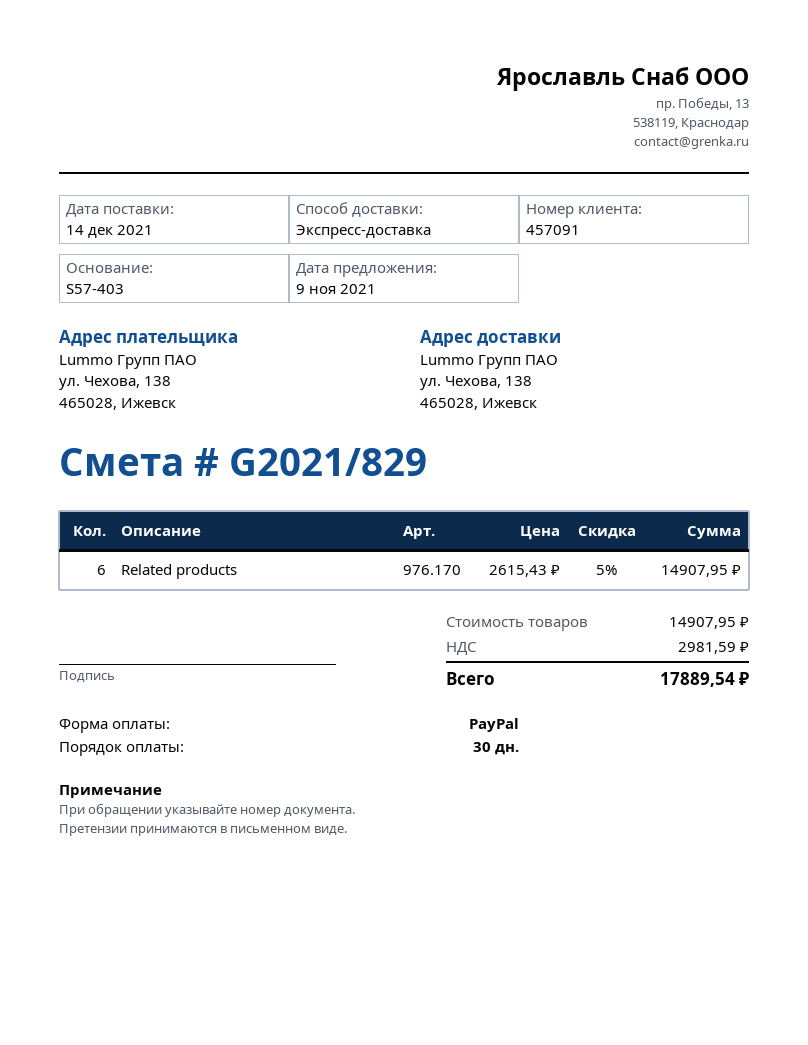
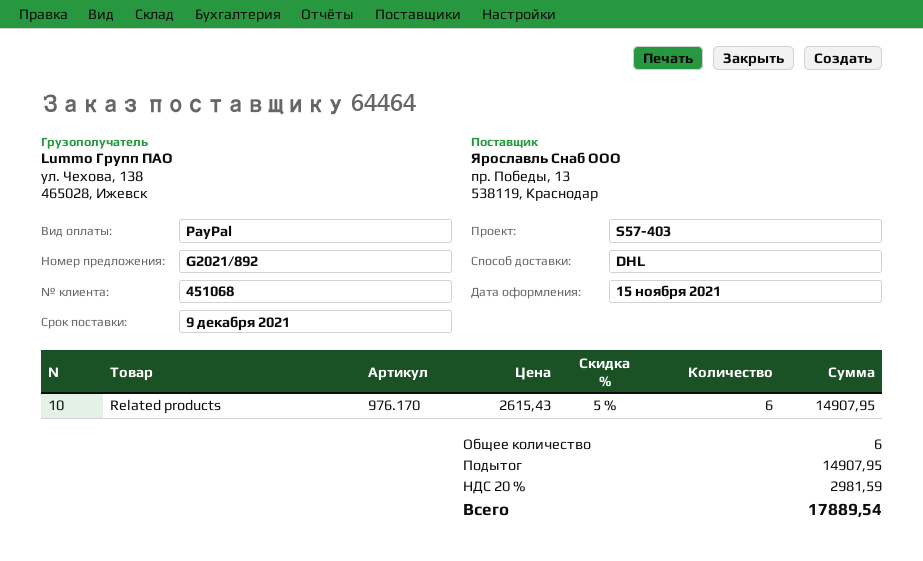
quote number: G2021/829 -> G2021/892
delivery date: 2021-12-14 -> 2021-12-09
customer number: 457091 -> 451068
shipping method: express -> DHL

